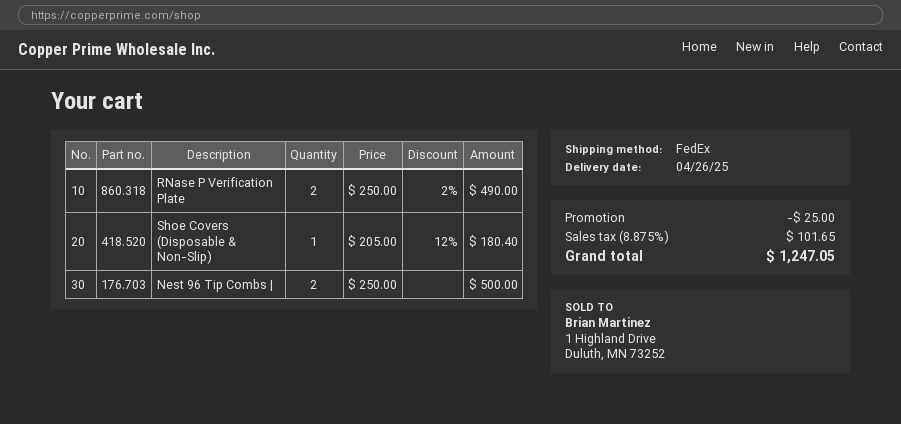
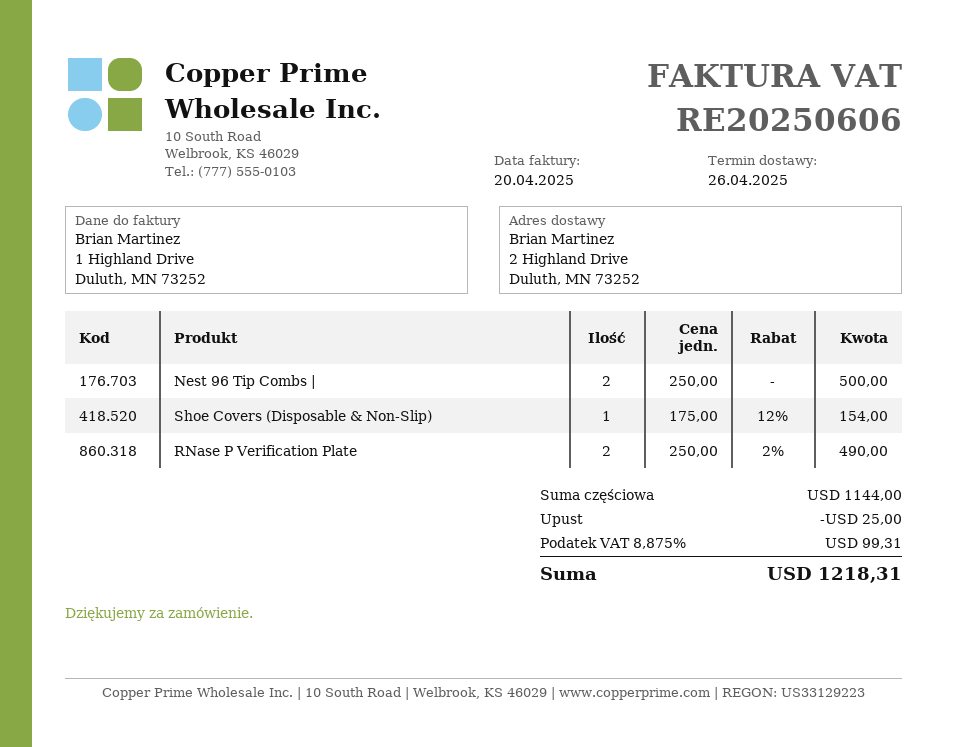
Shoe Covers (Disposable & Non-Slip): 1 x 205.00 - 12% = 180.40 -> 1 x 175.00 - 12% = 154.00
tax: 8.875% = 101.65 -> 8.875% = 99.31
total: 1247.05 -> 1218.31

